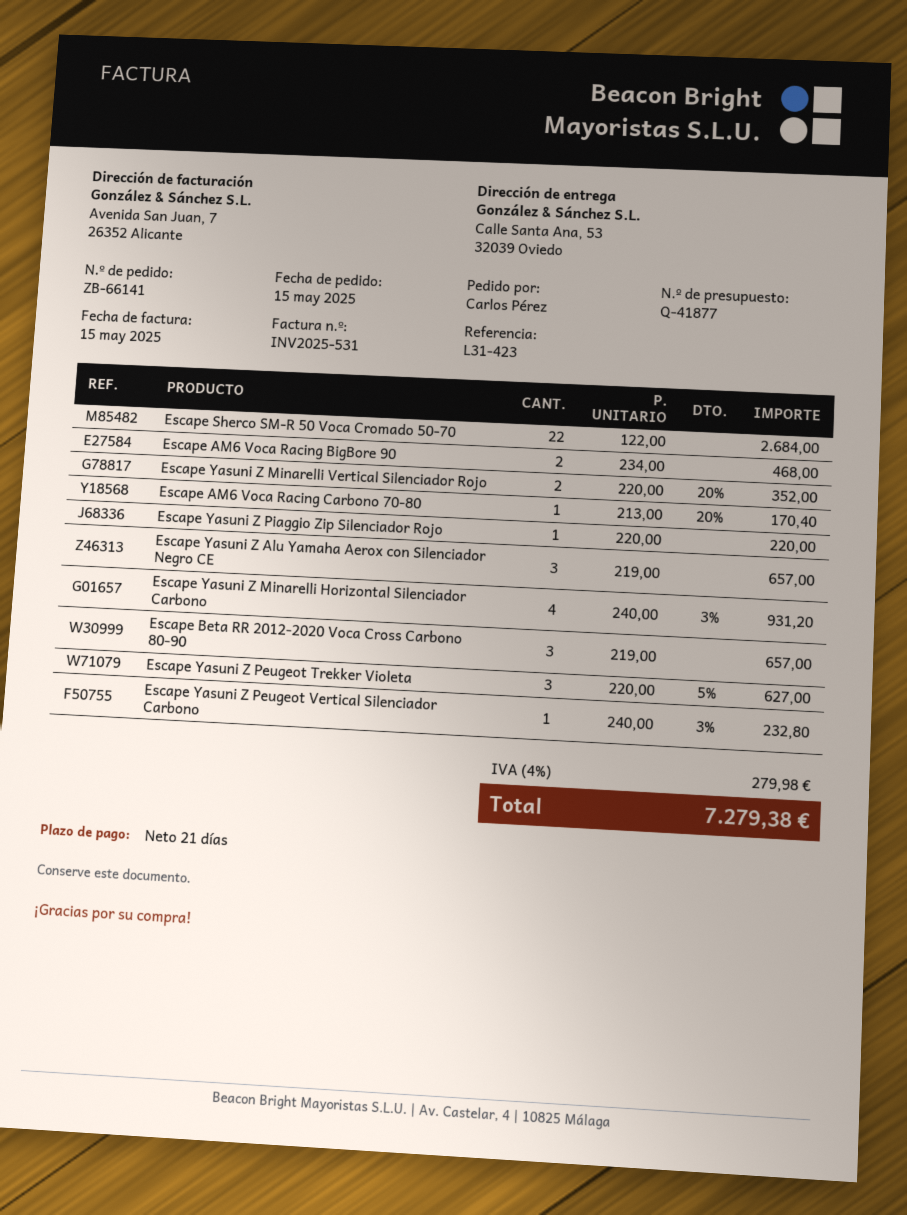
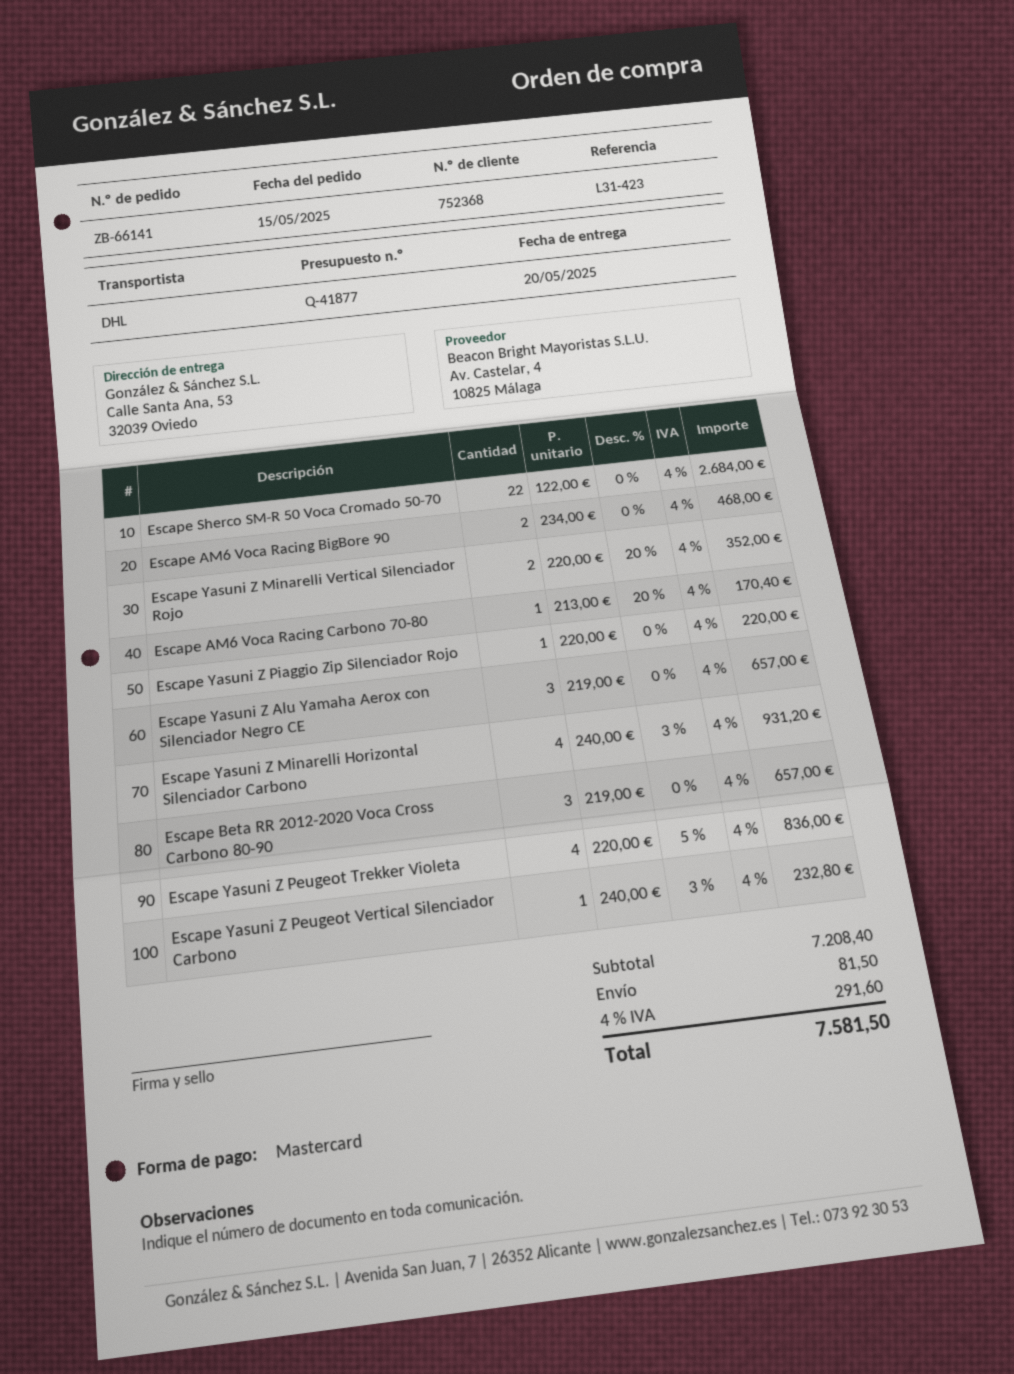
Escape Yasuni Z Peugeot Trekker Violeta: 3 x 220.00 - 5% = 627.00 -> 4 x 220.00 - 5% = 836.00
shipping: none -> 81.50
tax: 4% = 279.98 -> 4% = 291.60
total: 7279.38 -> 7581.50

